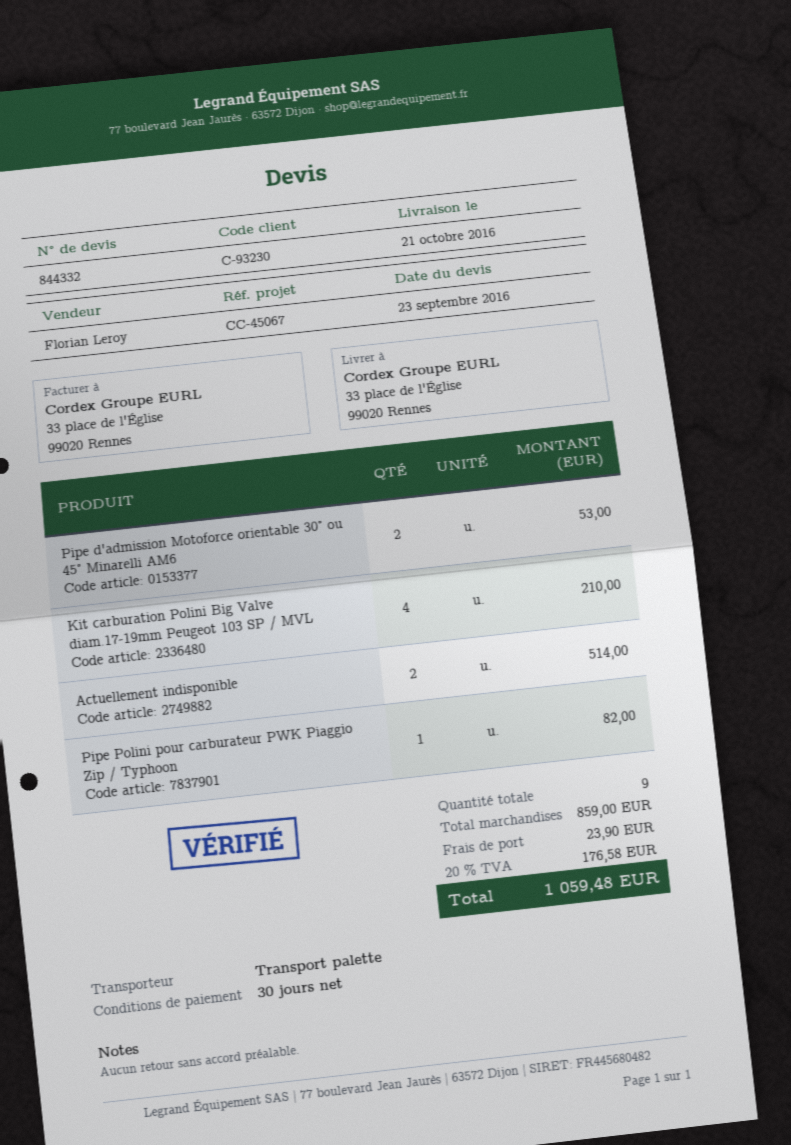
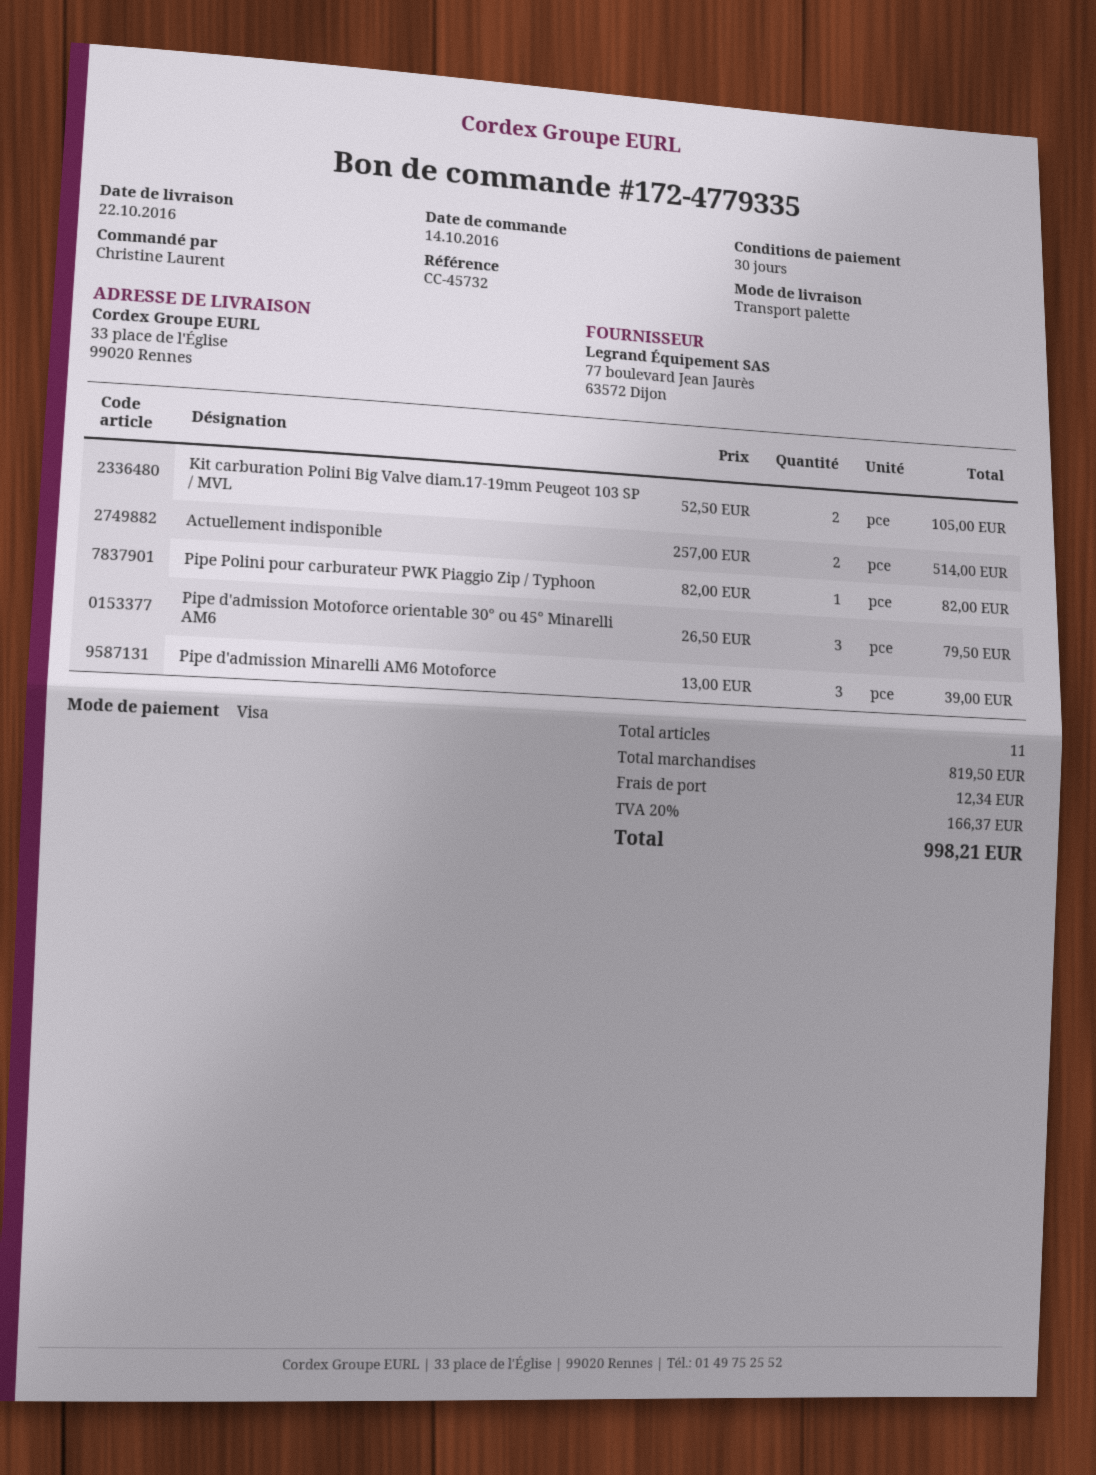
delivery date: 2016-10-21 -> 2016-10-22
reference: CC-45067 -> CC-45732
Pipe d'admission Motoforce orientable 30° ou 45° Minarelli AM6: 2 for 53.00 -> 3 for 79.50
Kit carburation Polini Big Valve diam.17-19mm Peugeot 103 SP / MVL: 4 for 210.00 -> 2 for 105.00
Pipe d'admission Minarelli AM6 Motoforce: none -> 3 for 39.00
total quantity: 9 -> 11
subtotal: 859.00 -> 819.50
shipping: 23.90 -> 12.34
tax: 20% = 176.58 -> 20% = 166.37
total: 1059.48 -> 998.21

